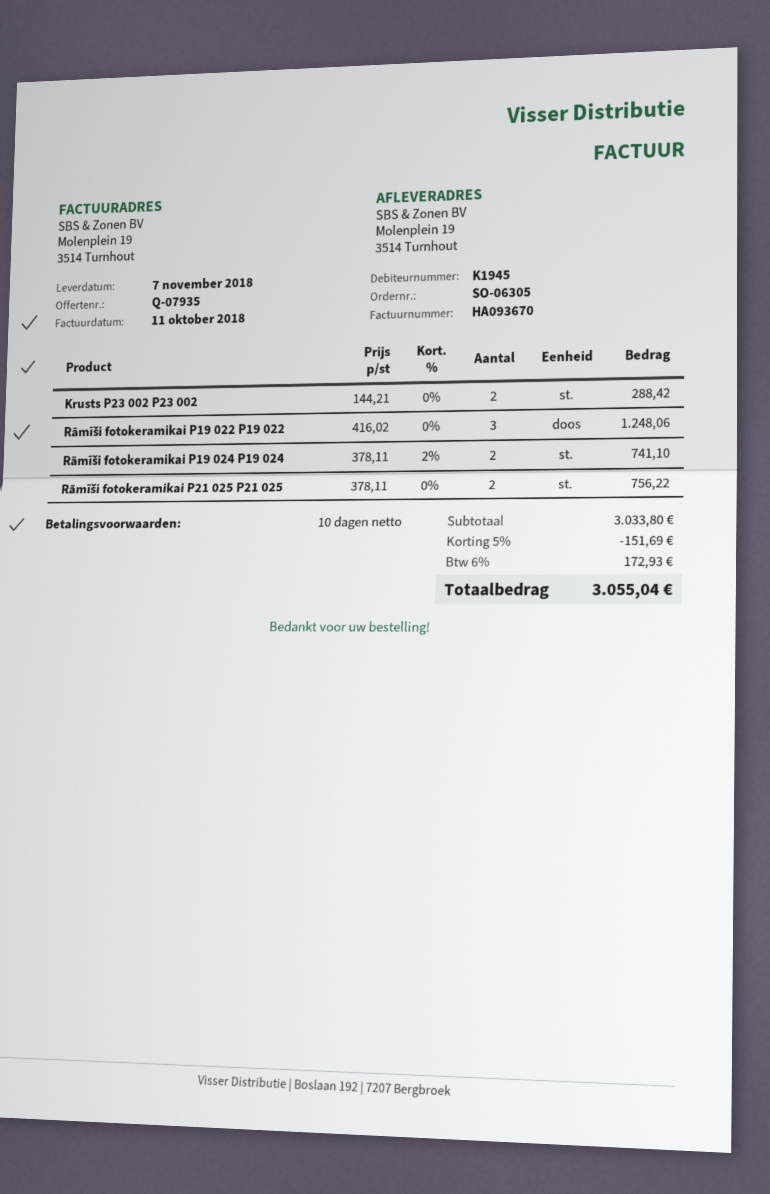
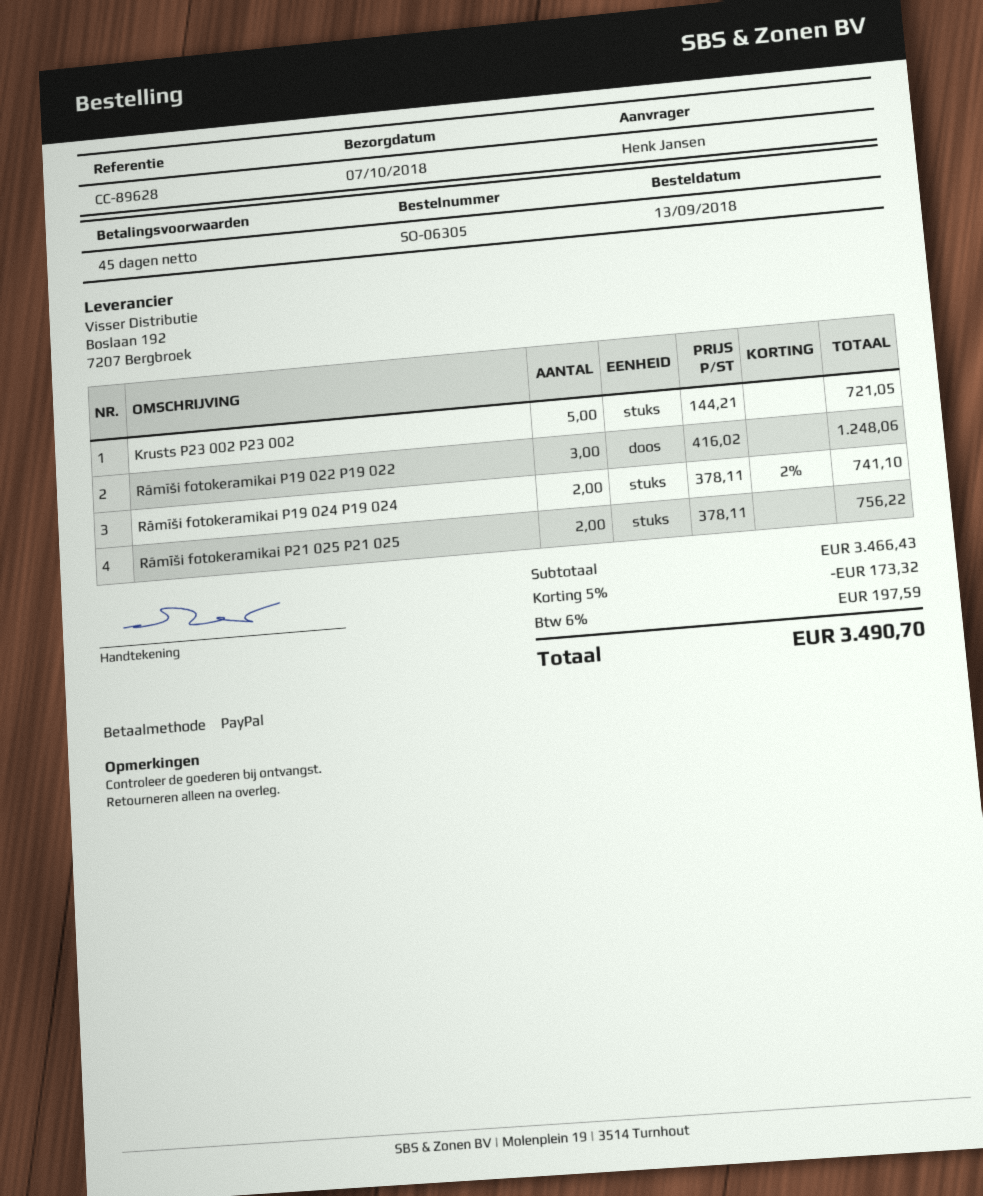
delivery date: 2018-11-07 -> 2018-10-07
payment terms: 10 days -> 45 days
Krusts P23 002 P23 002: 2 x 144.21 = 288.42 -> 5 x 144.21 = 721.05
subtotal: 3033.80 -> 3466.43
discount: 5% = 151.69 -> 5% = 173.32
tax: 6% = 172.93 -> 6% = 197.59
total: 3055.04 -> 3490.70

